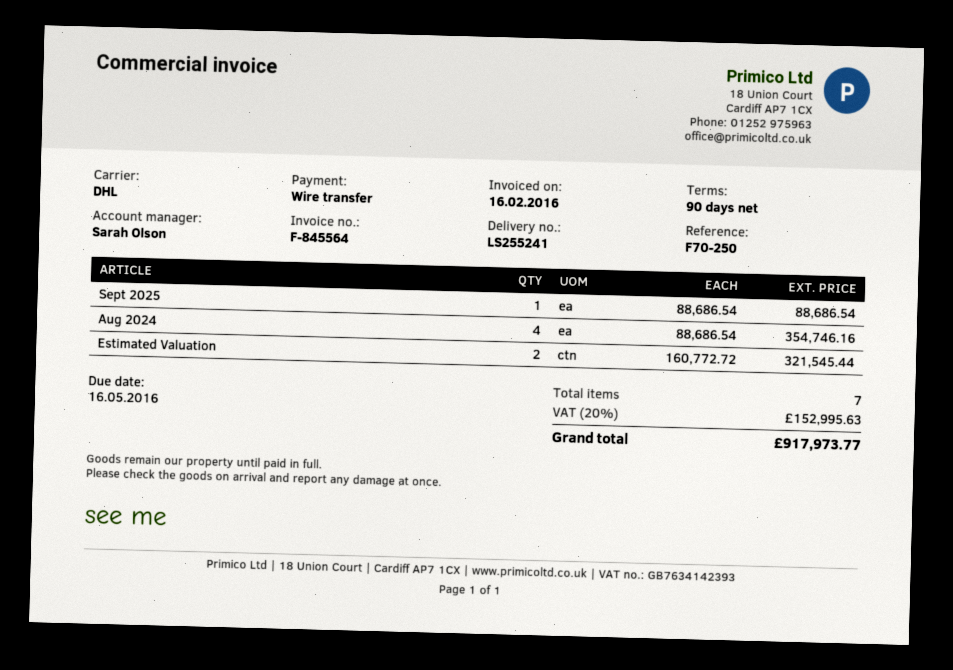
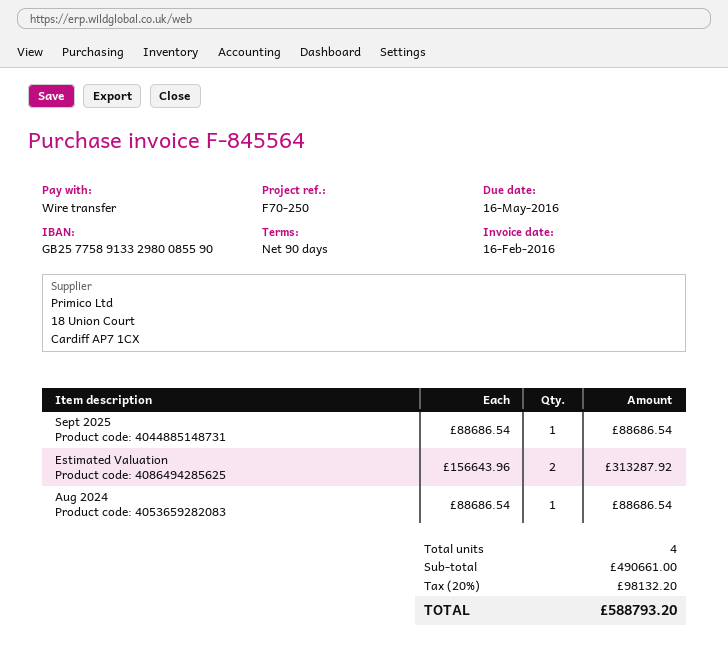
Aug 2024: 4 x 88686.54 = 354746.16 -> 1 x 88686.54 = 88686.54
Estimated Valuation: 2 x 160772.72 = 321545.44 -> 2 x 156643.96 = 313287.92
total quantity: 7 -> 4
tax: 20% = 152995.63 -> 20% = 98132.20
total: 917973.77 -> 588793.20

